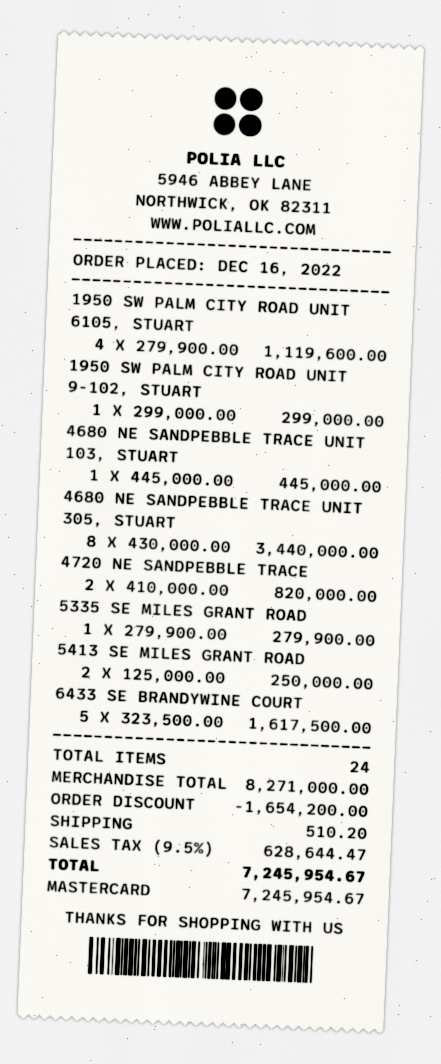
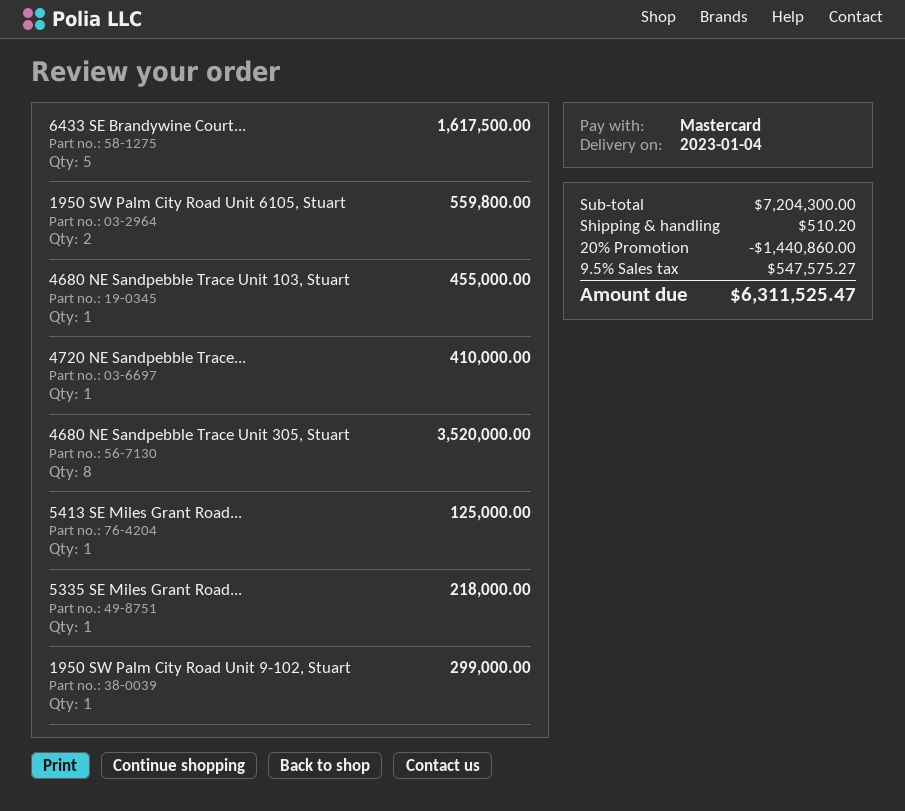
1950 SW PALM CITY ROAD UNIT 6105, STUART: 4 for 1119600.00 -> 2 for 559800.00
4680 NE SANDPEBBLE TRACE UNIT 103, STUART: 1 for 445000.00 -> 1 for 455000.00
4680 NE SANDPEBBLE TRACE UNIT 305, STUART: 8 for 3440000.00 -> 8 for 3520000.00
4720 NE SANDPEBBLE TRACE: 2 for 820000.00 -> 1 for 410000.00
5335 SE MILES GRANT ROAD: 1 for 279900.00 -> 1 for 218000.00
5413 SE MILES GRANT ROAD: 2 for 250000.00 -> 1 for 125000.00
subtotal: 8271000.00 -> 7204300.00
discount: 1654200.00 -> 1440860.00
tax: 9.5% = 628644.47 -> 9.5% = 547575.27
total: 7245954.67 -> 6311525.47

